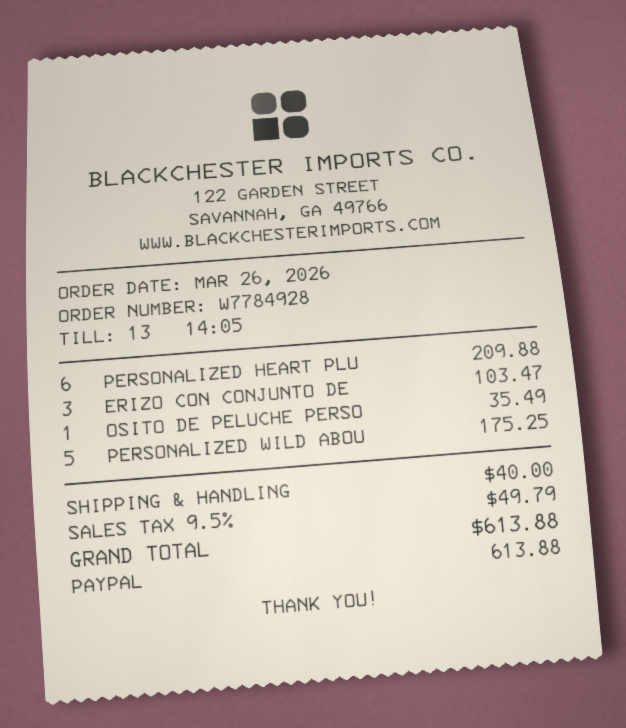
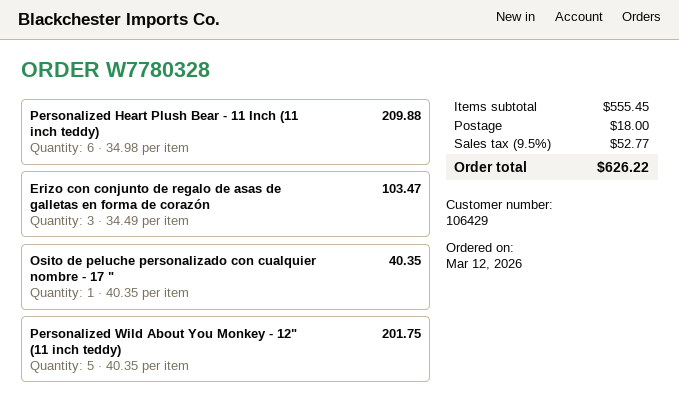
order number: W7784928 -> W7780328
order date: 2026-03-26 -> 2026-03-12
OSITO DE PELUCHE PERSO: 1 for 35.49 -> 1 for 40.35
PERSONALIZED WILD ABOU: 5 for 175.25 -> 5 for 201.75
shipping: 40.00 -> 18.00
tax: 9.5% = 49.79 -> 9.5% = 52.77
total: 613.88 -> 626.22

